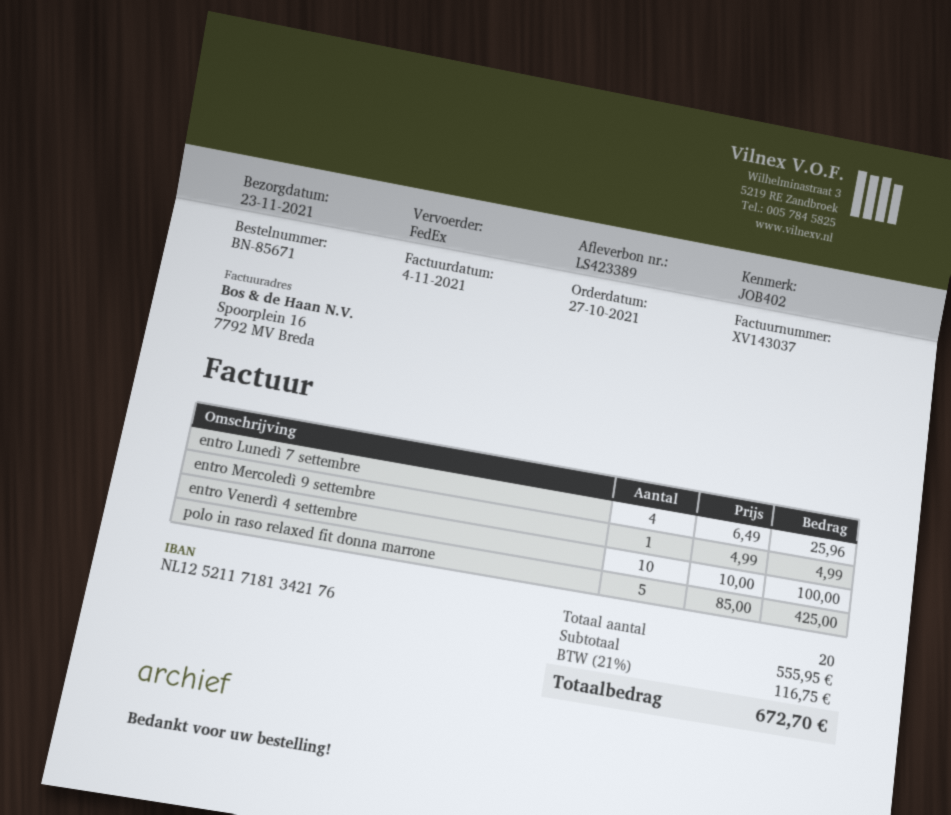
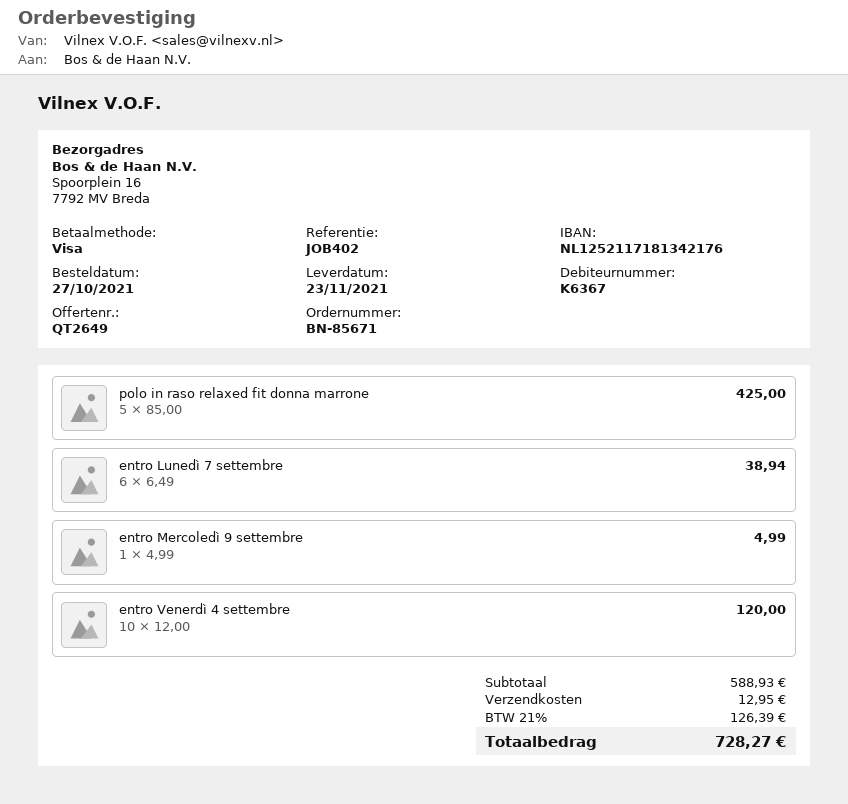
entro Lunedì 7 settembre: 4 x 6.49 = 25.96 -> 6 x 6.49 = 38.94
entro Venerdì 4 settembre: 10 x 10.00 = 100.00 -> 10 x 12.00 = 120.00
subtotal: 555.95 -> 588.93
shipping: none -> 12.95
tax: 21% = 116.75 -> 21% = 126.39
total: 672.70 -> 728.27

